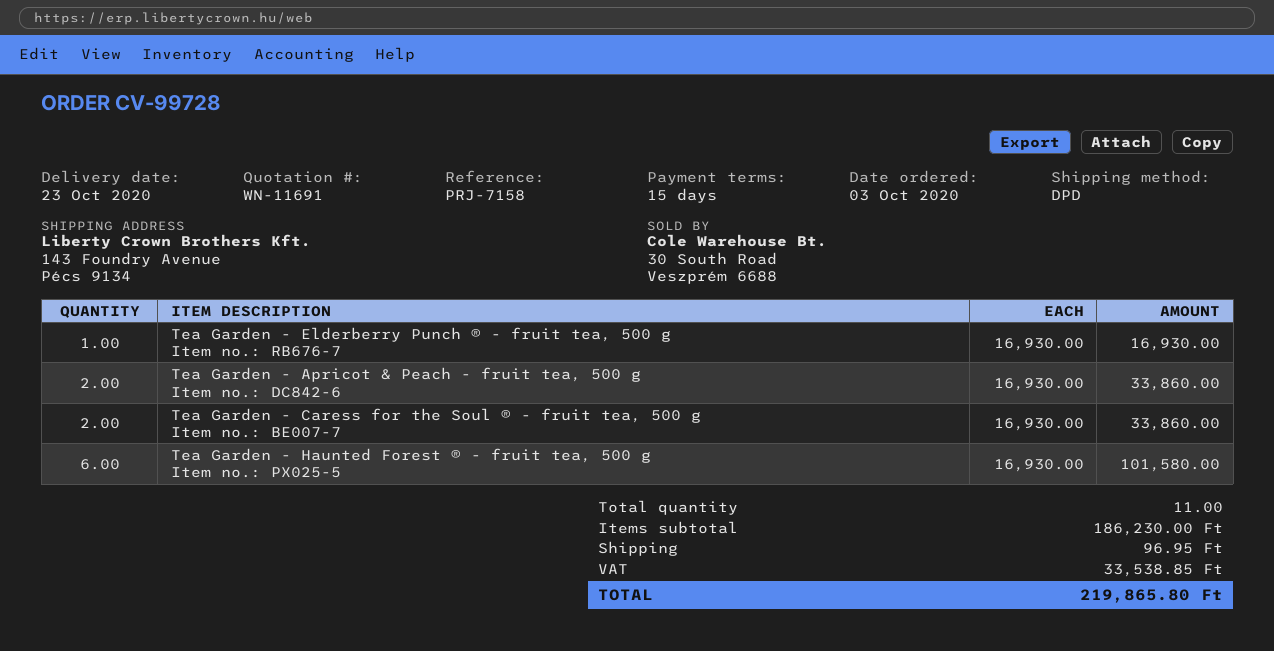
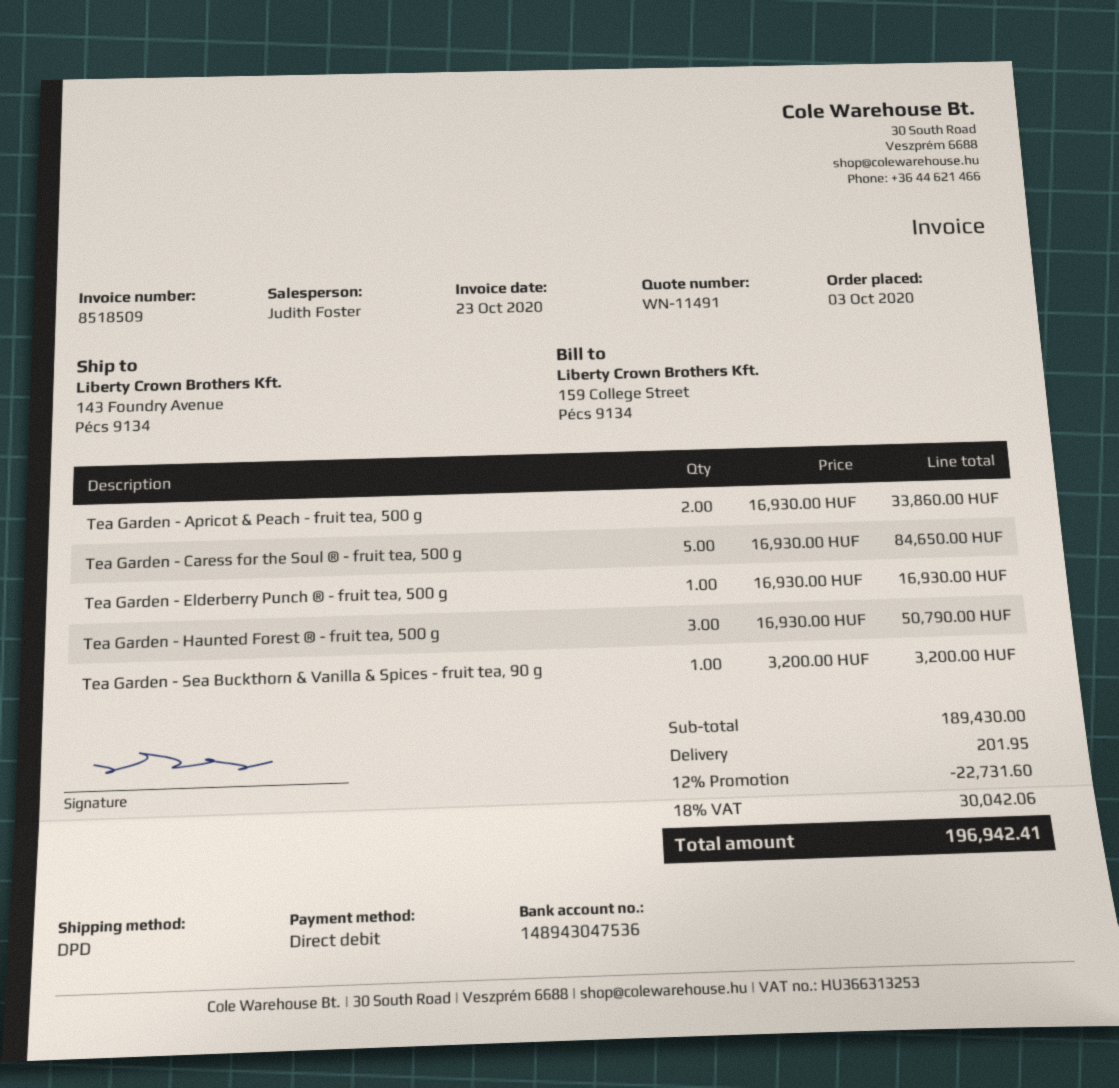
quote number: WN-11691 -> WN-11491
Tea Garden - Caress for the Soul ® - fruit tea, 500 g: 2 x 16930.00 = 33860.00 -> 5 x 16930.00 = 84650.00
Tea Garden - Haunted Forest ® - fruit tea, 500 g: 6 x 16930.00 = 101580.00 -> 3 x 16930.00 = 50790.00
Tea Garden - Sea Buckthorn & Vanilla & Spices - fruit tea, 90 g: none -> 1 x 3200.00 = 3200.00
subtotal: 186230.00 -> 189430.00
discount: none -> 12% = 22731.60
shipping: 96.95 -> 201.95
tax: 33538.85 -> 30042.06
total: 219865.80 -> 196942.41

